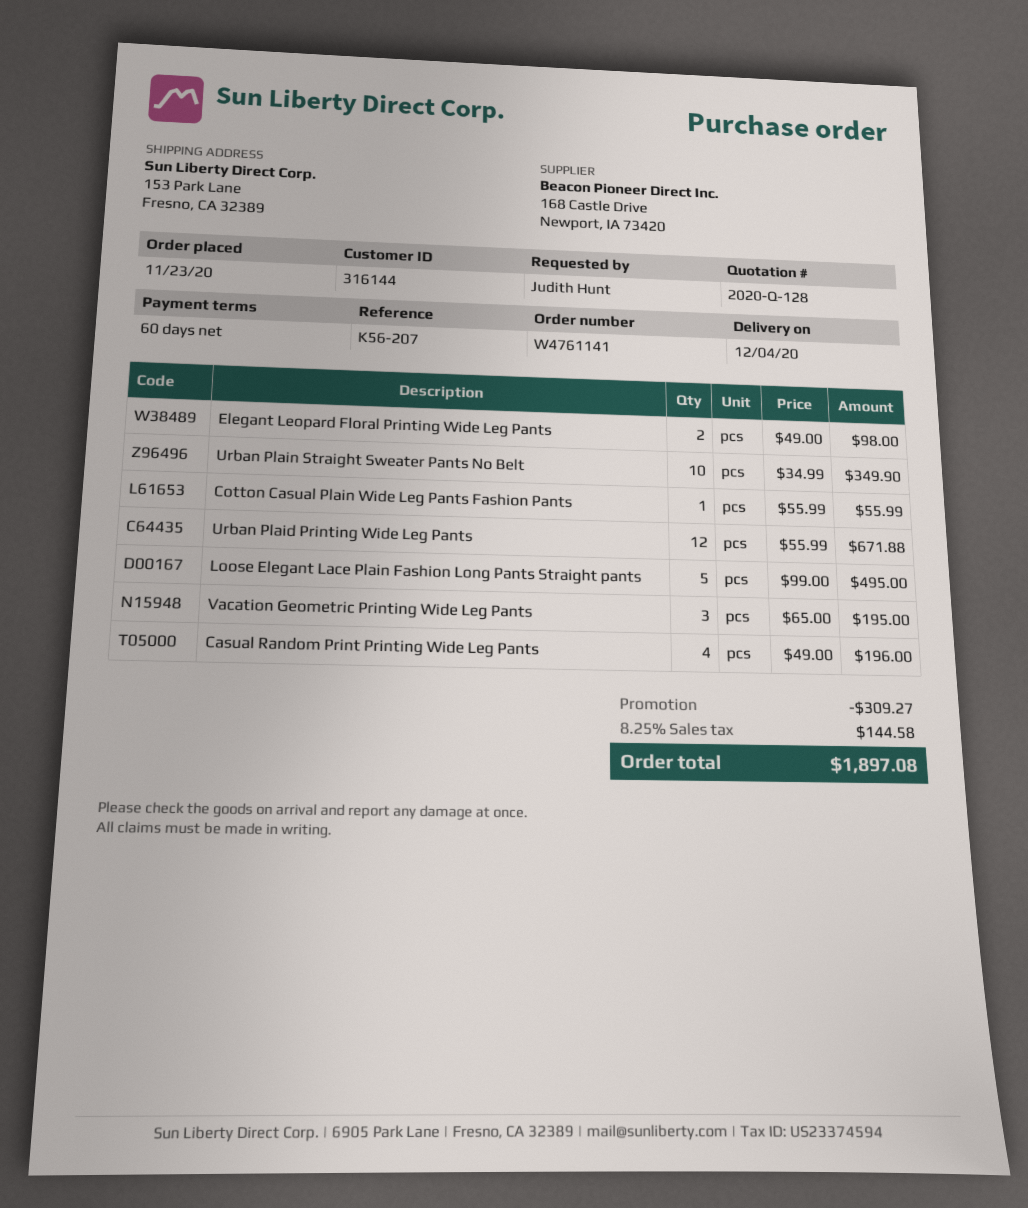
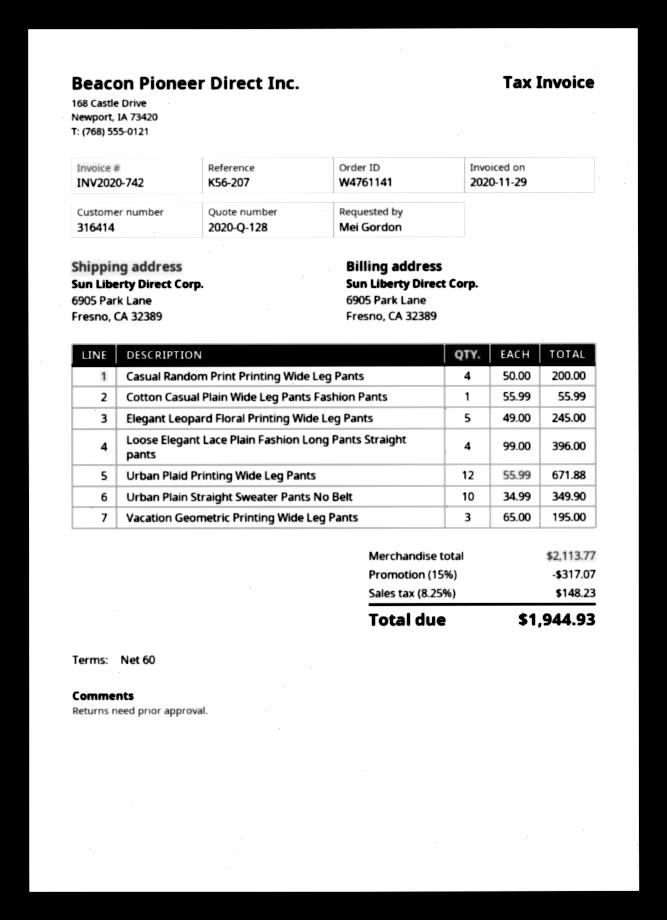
customer number: 316144 -> 316414
ordered by: Judith Hunt -> Mei Gordon
ship to: 153 Park Lane, Fresno, CA 32389 -> 6905 Park Lane, Fresno, CA 32389
Elegant Leopard Floral Printing Wide Leg Pants: 2 x 49.00 = 98.00 -> 5 x 49.00 = 245.00
Loose Elegant Lace Plain Fashion Long Pants Straight pants: 5 x 99.00 = 495.00 -> 4 x 99.00 = 396.00
Casual Random Print Printing Wide Leg Pants: 4 x 49.00 = 196.00 -> 4 x 50.00 = 200.00
discount: 309.27 -> 317.07
tax: 8.25% = 144.58 -> 8.25% = 148.23
total: 1897.08 -> 1944.93

